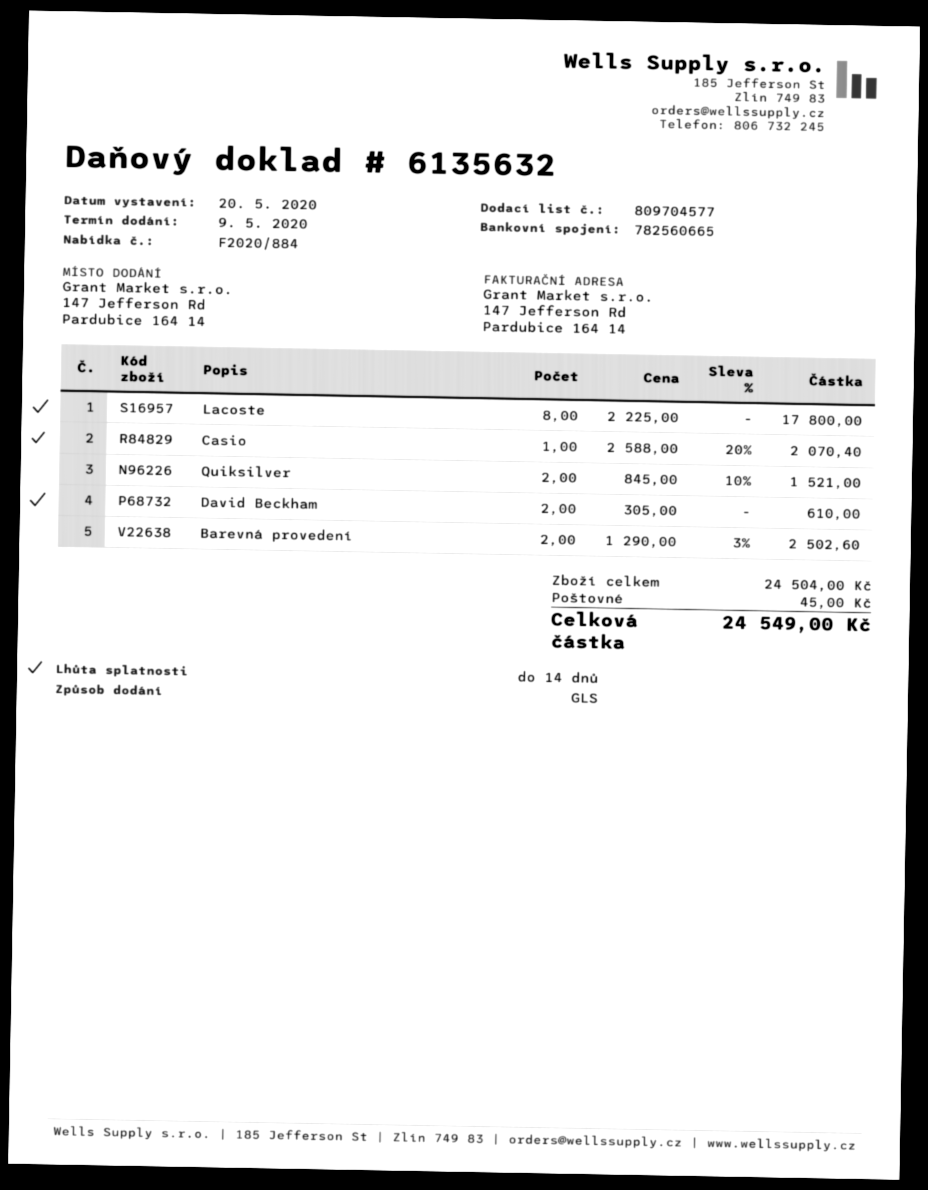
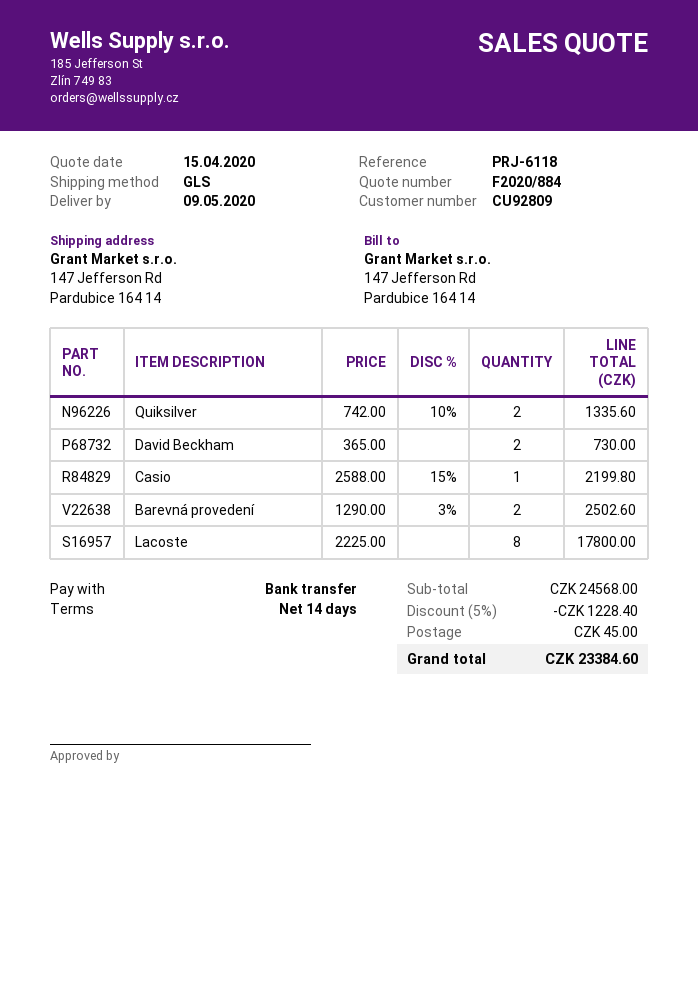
Casio: 1 x 2588.00 - 20% = 2070.40 -> 1 x 2588.00 - 15% = 2199.80
Quiksilver: 2 x 845.00 - 10% = 1521.00 -> 2 x 742.00 - 10% = 1335.60
David Beckham: 2 x 305.00 = 610.00 -> 2 x 365.00 = 730.00
subtotal: 24504.00 -> 24568.00
discount: none -> 5% = 1228.40
total: 24549.00 -> 23384.60

